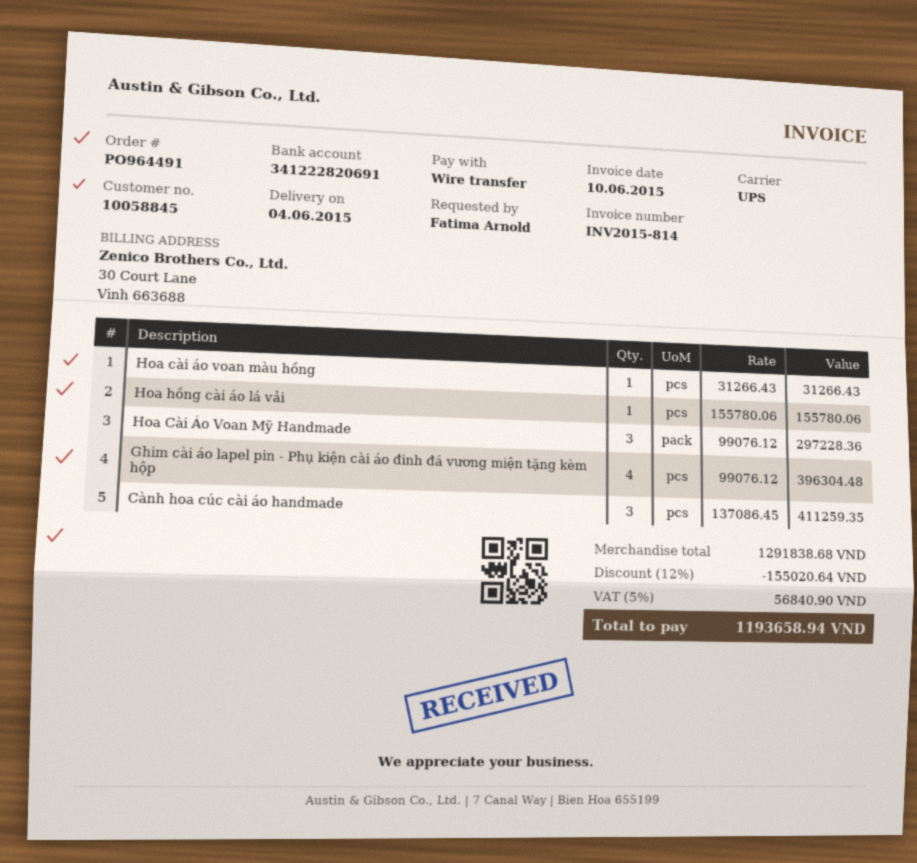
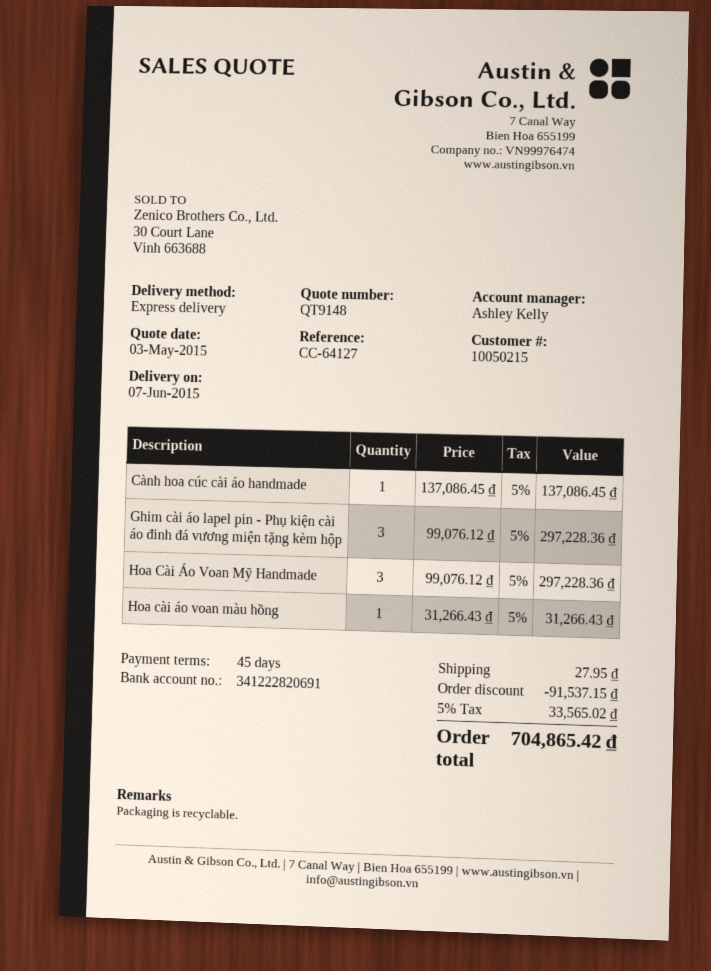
delivery date: 2015-06-04 -> 2015-06-07
customer number: 10058845 -> 10050215
shipping method: UPS -> express
Hoa hồng cài áo lá vải: 1 x 155780.06 = 155780.06 -> none
Ghim cài áo lapel pin - Phụ kiện cài áo đinh đá vương miện tặng kèm hộp: 4 x 99076.12 = 396304.48 -> 3 x 99076.12 = 297228.36
Cành hoa cúc cài áo handmade: 3 x 137086.45 = 411259.35 -> 1 x 137086.45 = 137086.45
discount: 155020.64 -> 91537.15
shipping: none -> 27.95
tax: 5% = 56840.90 -> 5% = 33565.02
total: 1193658.94 -> 704865.42

